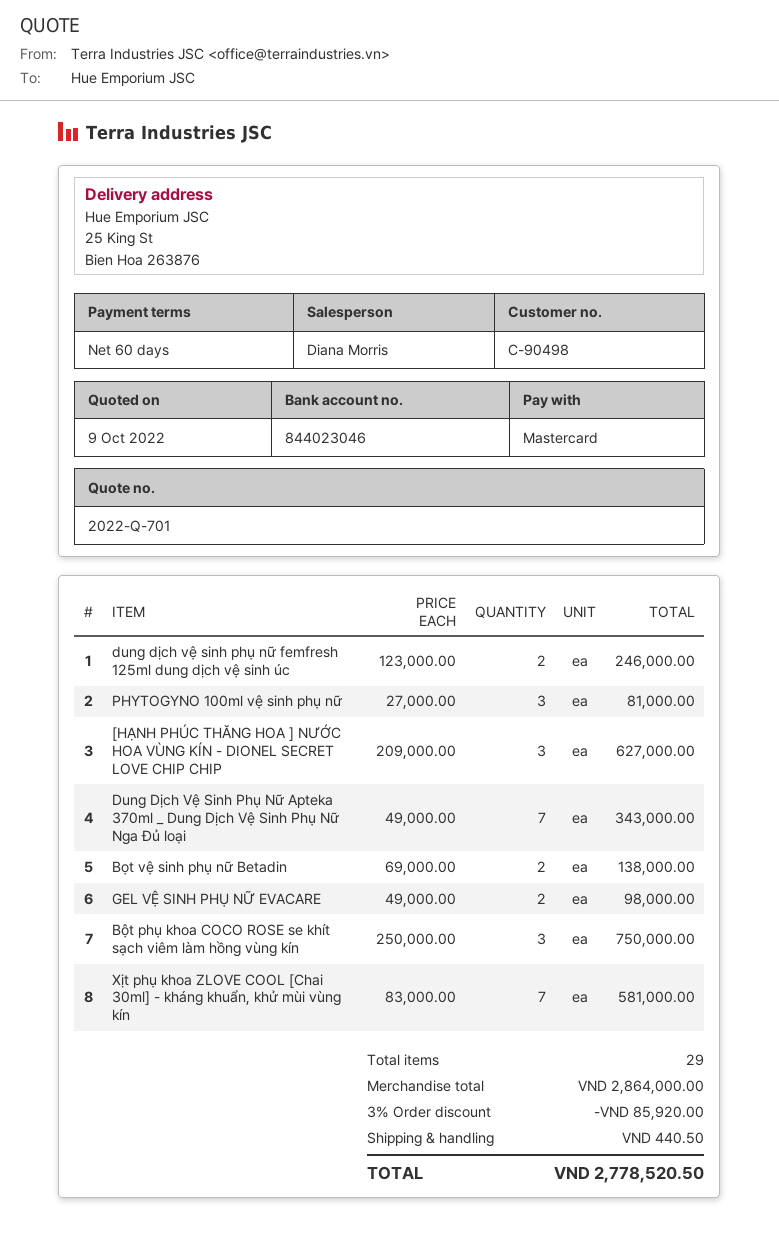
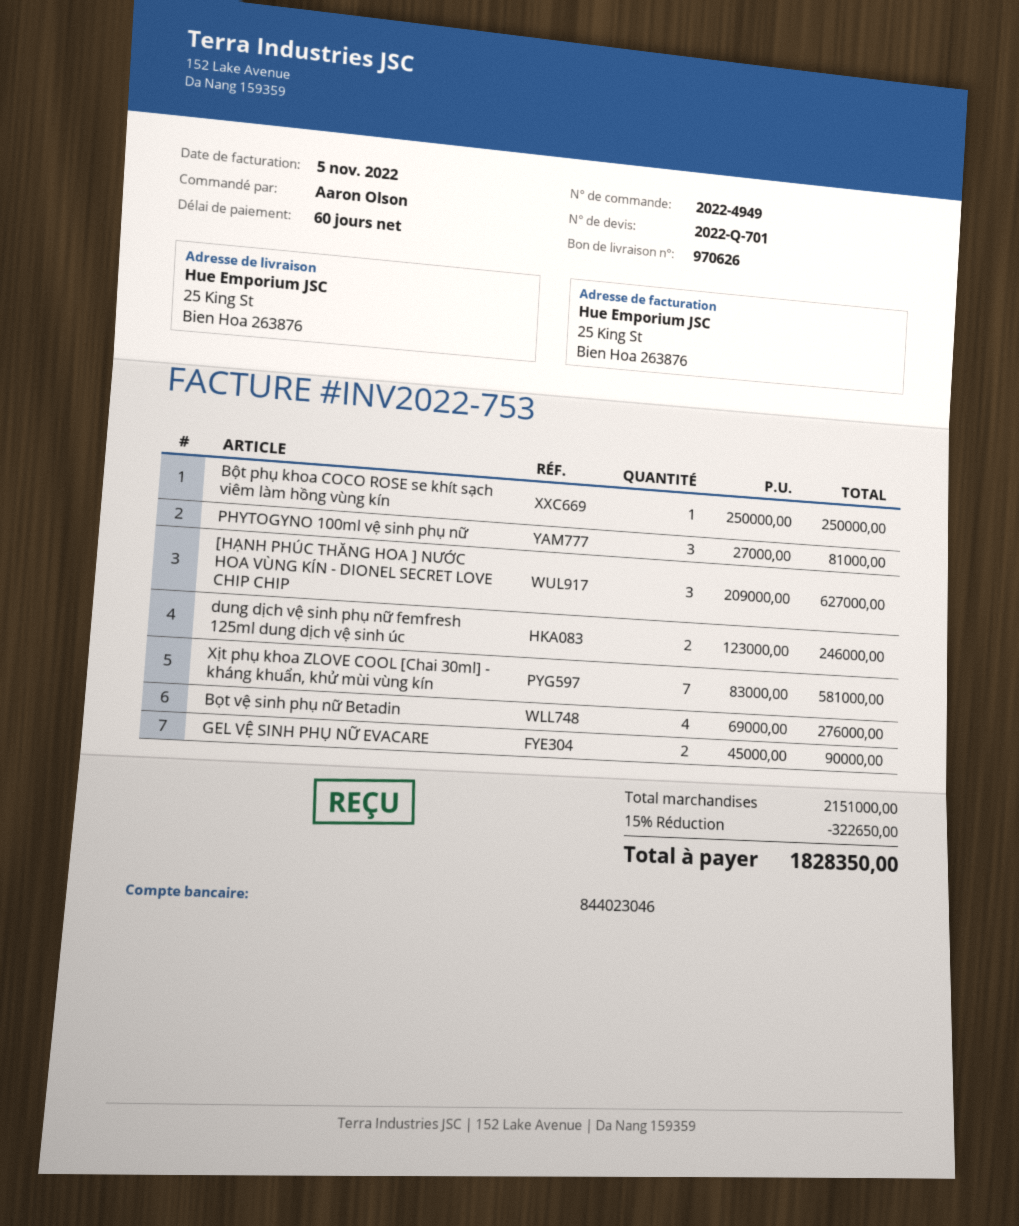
Dung Dịch Vệ Sinh Phụ Nữ Apteka 370ml _ Dung Dịch Vệ Sinh Phụ Nữ Nga Đủ loại: 7 x 49000.00 = 343000.00 -> none
Bọt vệ sinh phụ nữ Betadin: 2 x 69000.00 = 138000.00 -> 4 x 69000.00 = 276000.00
GEL VỆ SINH PHỤ NỮ EVACARE: 2 x 49000.00 = 98000.00 -> 2 x 45000.00 = 90000.00
Bột phụ khoa COCO ROSE se khít sạch viêm làm hồng vùng kín: 3 x 250000.00 = 750000.00 -> 1 x 250000.00 = 250000.00
subtotal: 2864000.00 -> 2151000.00
discount: 3% = 85920.00 -> 15% = 322650.00
shipping: 440.50 -> none
total: 2778520.50 -> 1828350.00

